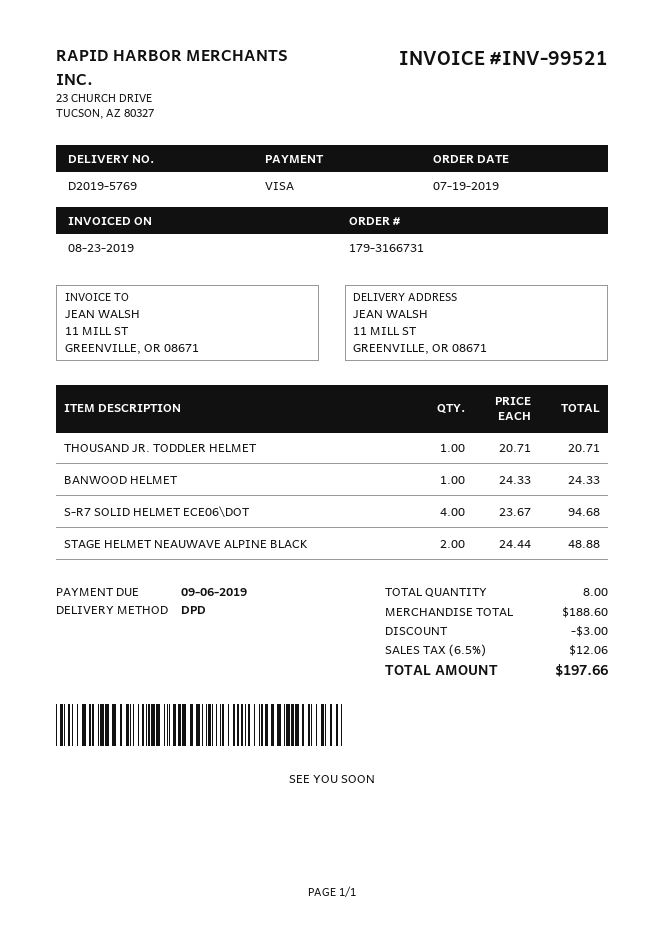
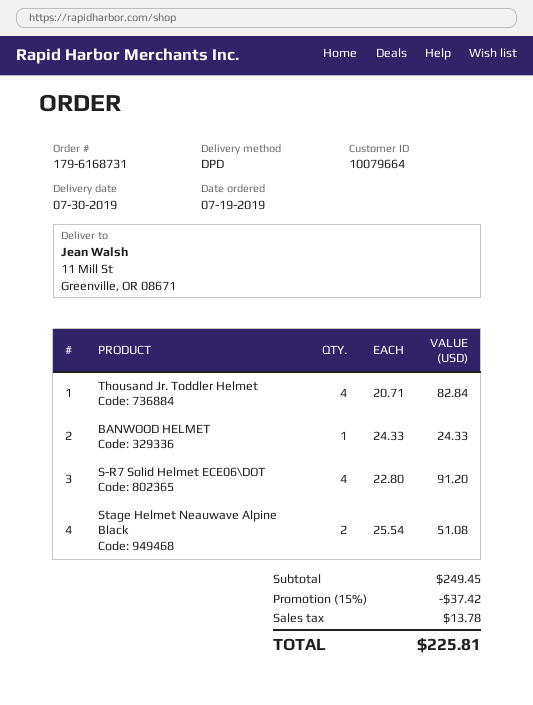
order number: 179-3166731 -> 179-6168731
THOUSAND JR. TODDLER HELMET: 1 x 20.71 = 20.71 -> 4 x 20.71 = 82.84
S-R7 SOLID HELMET ECE06\DOT: 4 x 23.67 = 94.68 -> 4 x 22.80 = 91.20
STAGE HELMET NEAUWAVE ALPINE BLACK: 2 x 24.44 = 48.88 -> 2 x 25.54 = 51.08
subtotal: 188.60 -> 249.45
discount: 3.00 -> 37.42
tax: 12.06 -> 13.78
total: 197.66 -> 225.81

